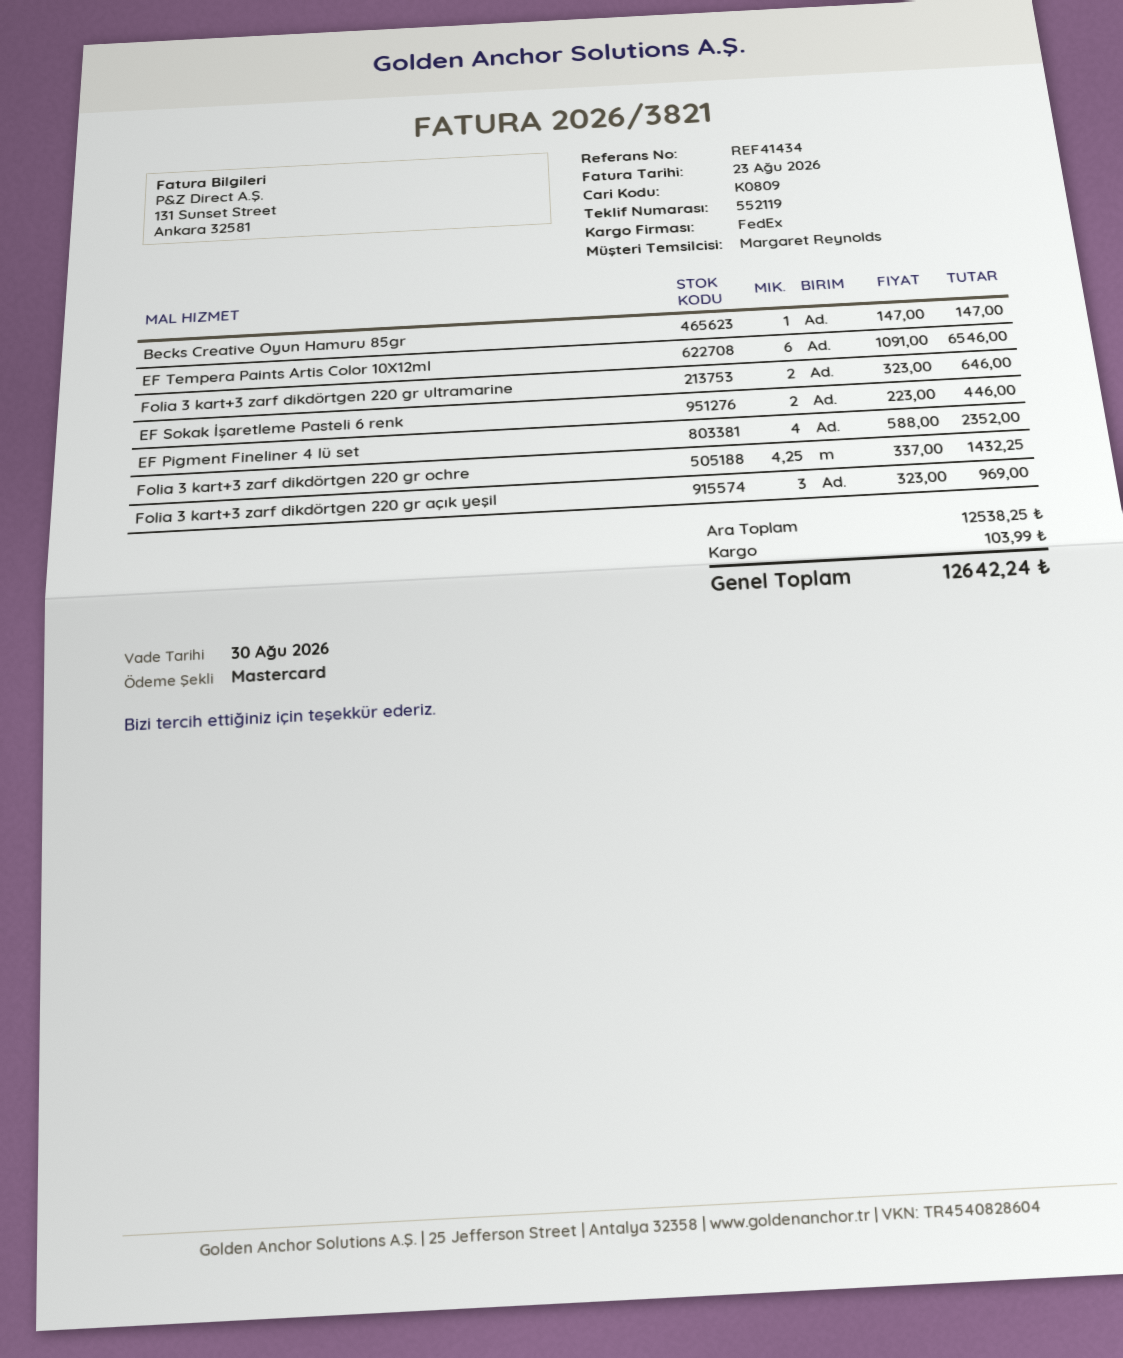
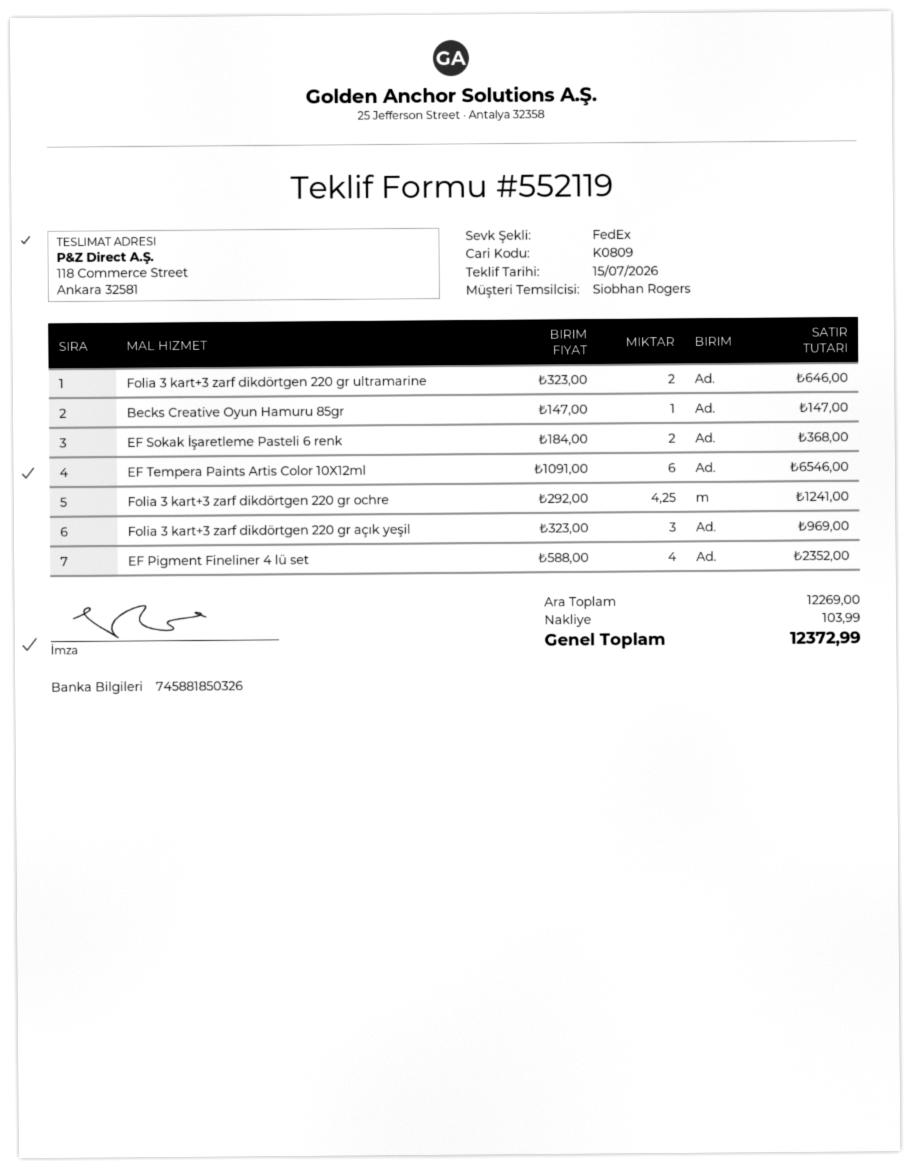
sales rep: Margaret Reynolds -> Siobhan Rogers
EF Sokak İşaretleme Pasteli 6 renk: 2 x 223.00 = 446.00 -> 2 x 184.00 = 368.00
Folia 3 kart+3 zarf dikdörtgen 220 gr ochre: 4.25 x 337.00 = 1432.25 -> 4.25 x 292.00 = 1241.00
subtotal: 12538.25 -> 12269.00
total: 12642.24 -> 12372.99

